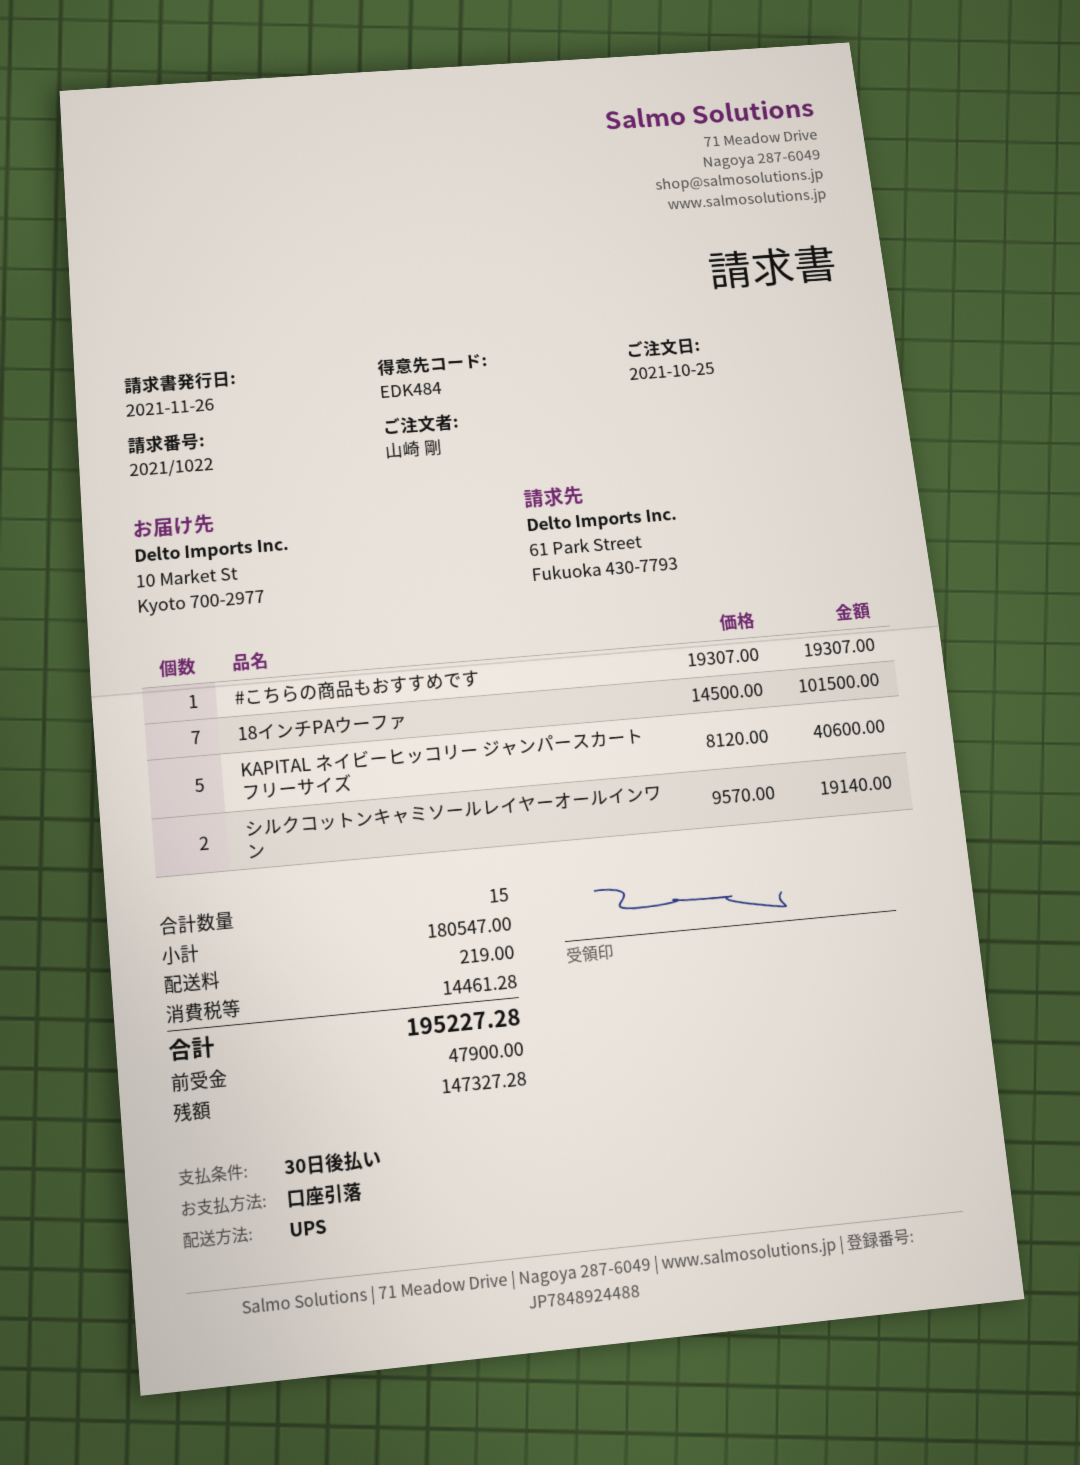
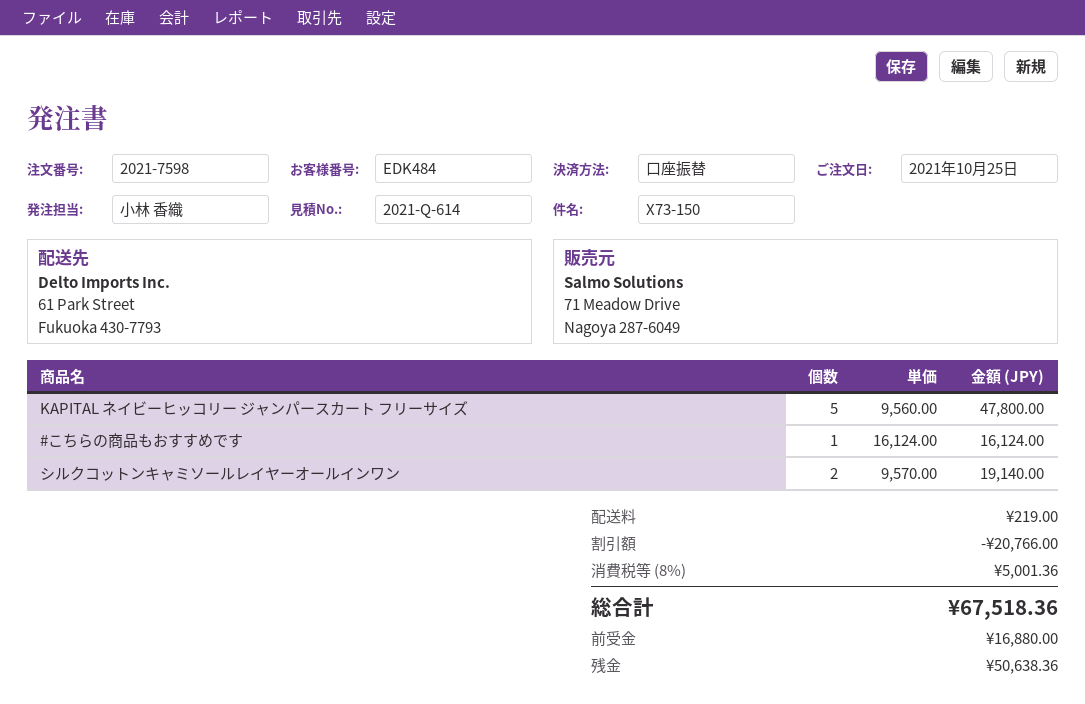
ordered by: 山崎 剛 -> 小林 香織
ship to: 10 Market St, Kyoto 700-2977 -> 61 Park Street, Fukuoka 430-7793
#こちらの商品もおすすめです: 1 x 19307.00 = 19307.00 -> 1 x 16124.00 = 16124.00
18インチPAウーファ: 7 x 14500.00 = 101500.00 -> none
KAPITAL ネイビーヒッコリー ジャンパースカート フリーサイズ: 5 x 8120.00 = 40600.00 -> 5 x 9560.00 = 47800.00
discount: none -> 20766.00
tax: 14461.28 -> 5001.36
total: 195227.28 -> 67518.36
deposit: 47900.00 -> 16880.00
balance: 147327.28 -> 50638.36

